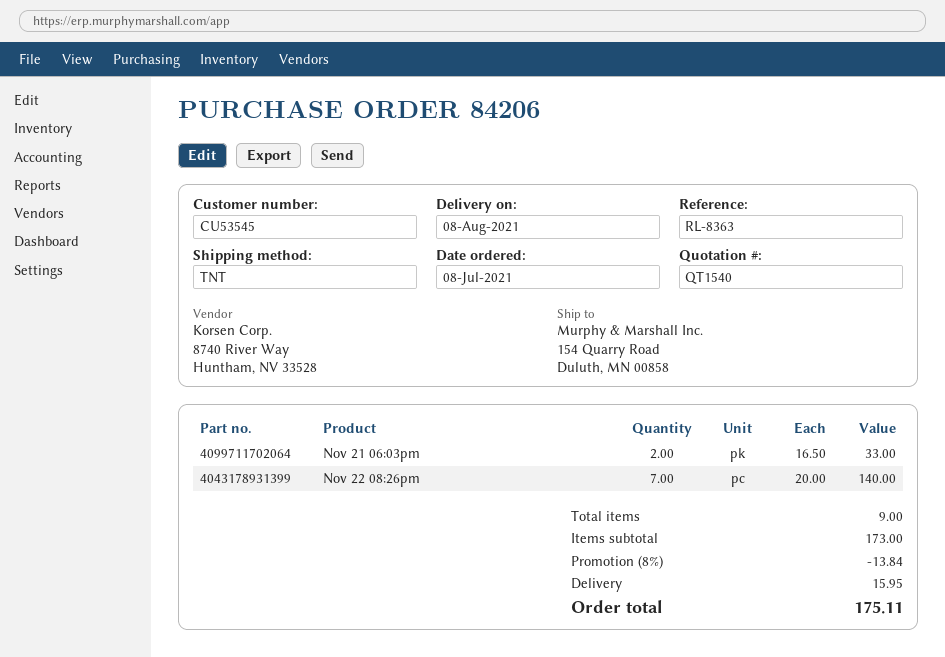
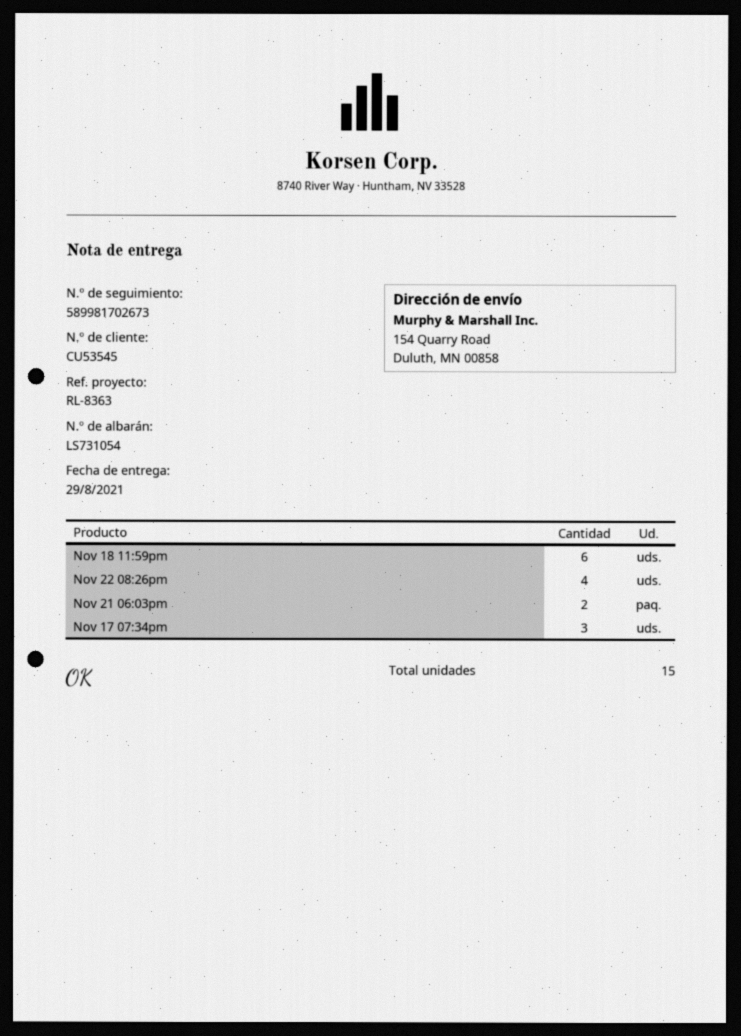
delivery date: 2021-08-08 -> 2021-08-29
Nov 22 08:26pm: 7 -> 4
Nov 18 11:59pm: none -> 6
Nov 17 07:34pm: none -> 3
total quantity: 9 -> 15

